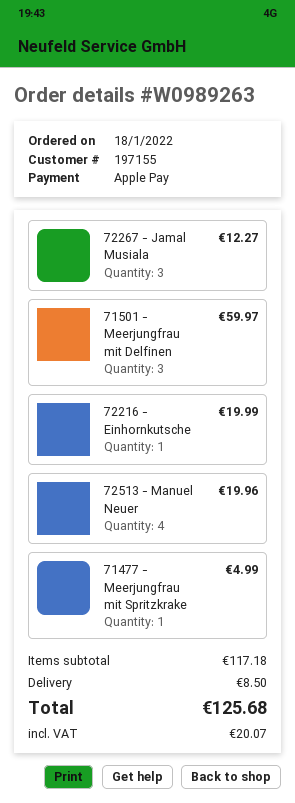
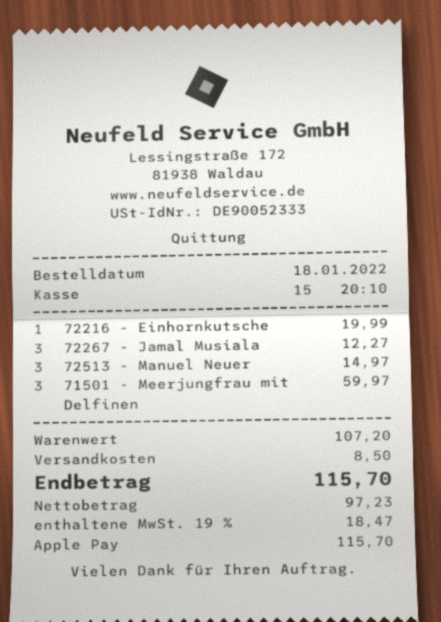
72513 - Manuel Neuer: 4 for 19.96 -> 3 for 14.97
71477 - Meerjungfrau mit Spritzkrake: 1 for 4.99 -> none
subtotal: 117.18 -> 107.20
tax: 20.07 -> 18.47
total: 125.68 -> 115.70

